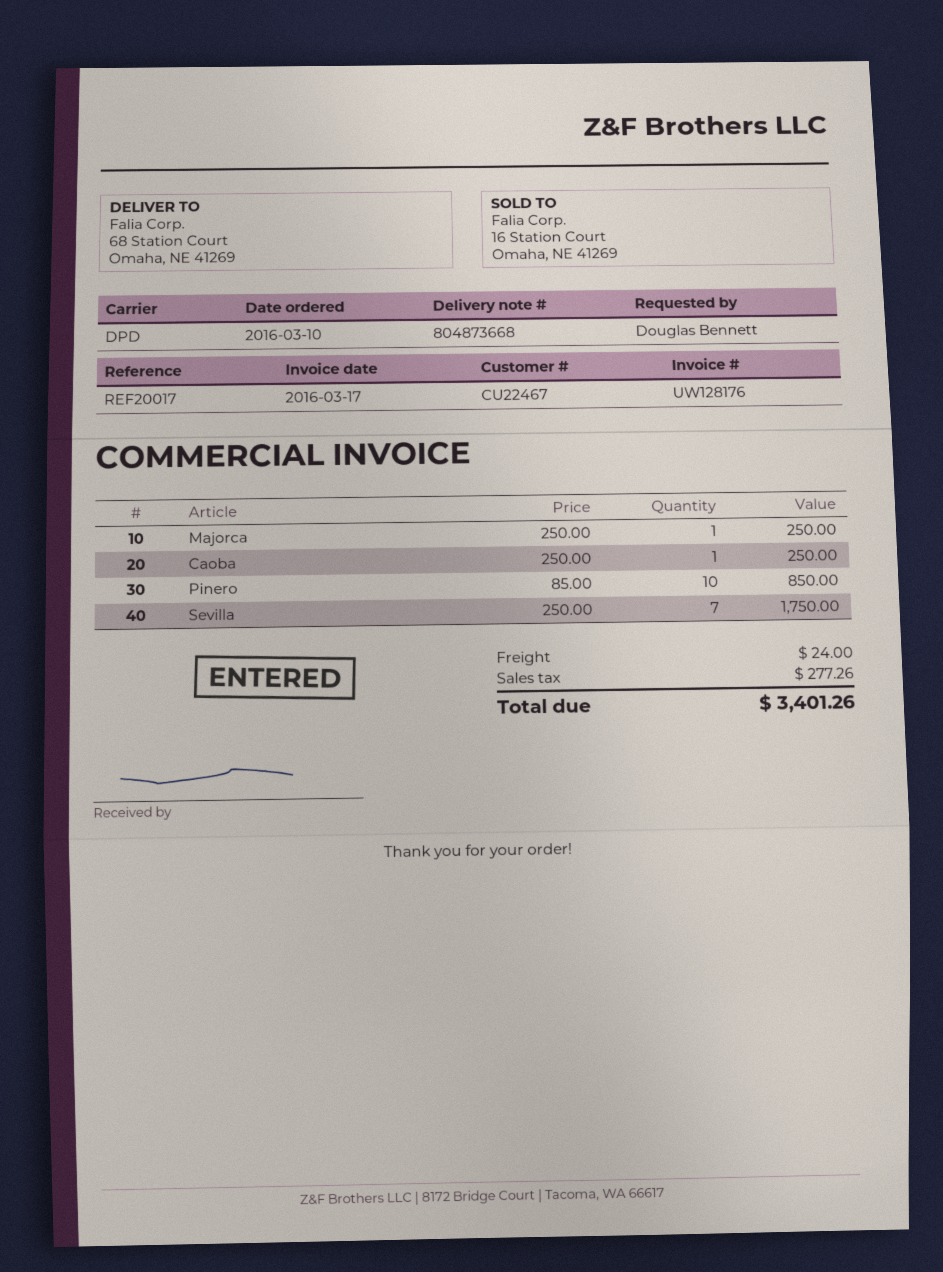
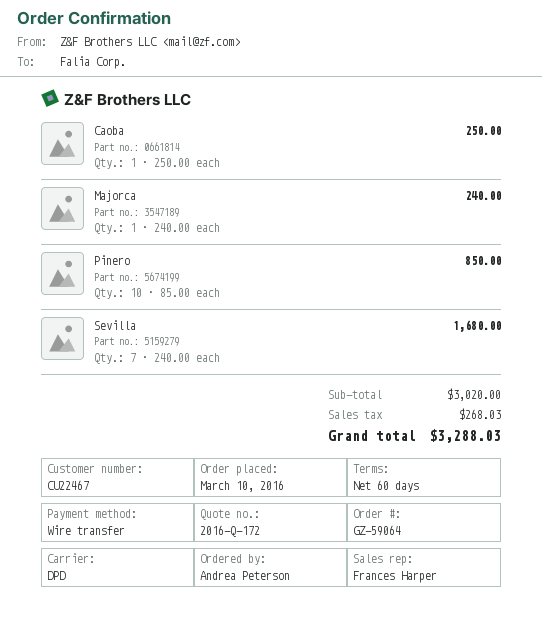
ordered by: Douglas Bennett -> Andrea Peterson
Majorca: 1 x 250.00 = 250.00 -> 1 x 240.00 = 240.00
Sevilla: 7 x 250.00 = 1750.00 -> 7 x 240.00 = 1680.00
shipping: 24.00 -> none
tax: 277.26 -> 268.03
total: 3401.26 -> 3288.03

